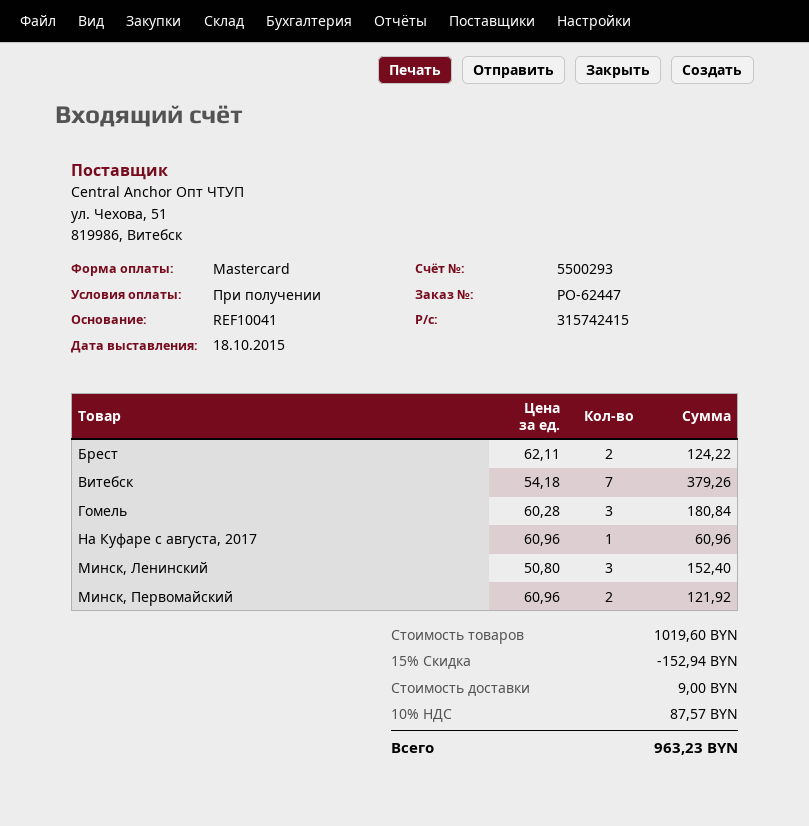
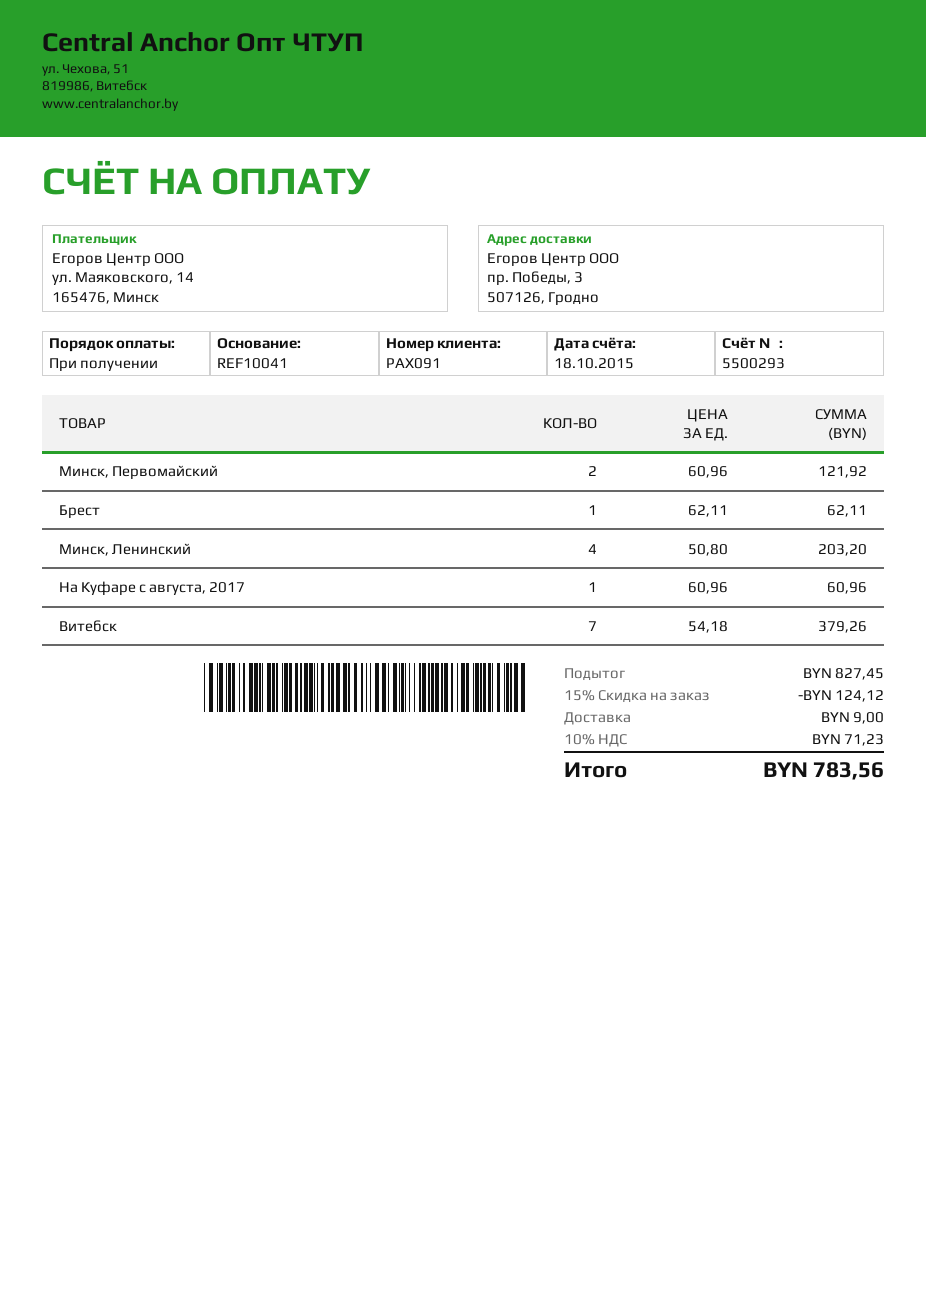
Брест: 2 x 62.11 = 124.22 -> 1 x 62.11 = 62.11
Гомель: 3 x 60.28 = 180.84 -> none
Минск, Ленинский: 3 x 50.80 = 152.40 -> 4 x 50.80 = 203.20
subtotal: 1019.60 -> 827.45
discount: 15% = 152.94 -> 15% = 124.12
tax: 10% = 87.57 -> 10% = 71.23
total: 963.23 -> 783.56

